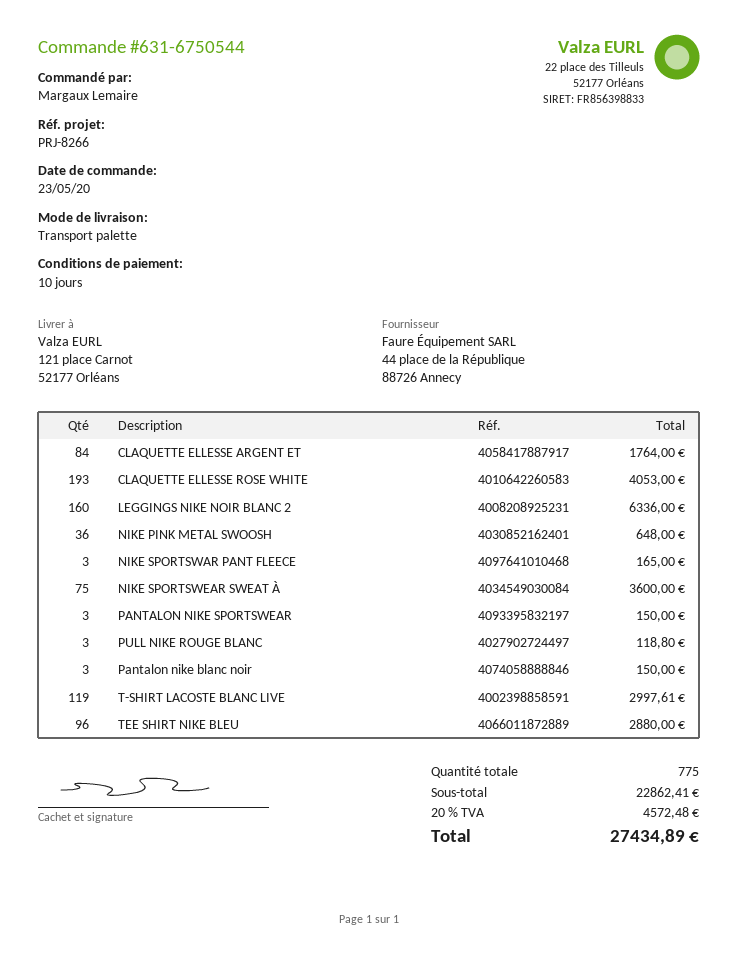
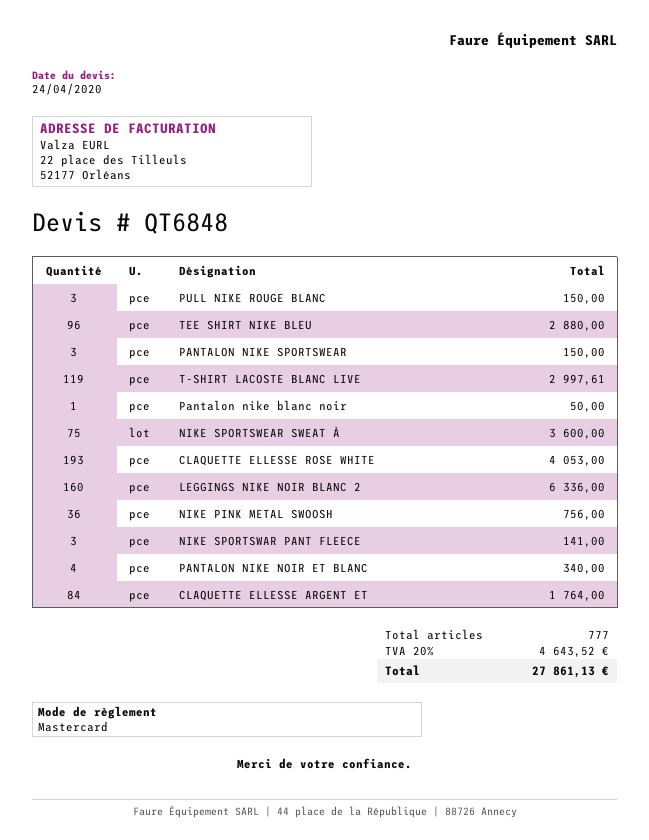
NIKE PINK METAL SWOOSH: 36 for 648.00 -> 36 for 756.00
NIKE SPORTSWAR PANT FLEECE: 3 for 165.00 -> 3 for 141.00
PULL NIKE ROUGE BLANC: 3 for 118.80 -> 3 for 150.00
Pantalon nike blanc noir: 3 for 150.00 -> 1 for 50.00
PANTALON NIKE NOIR ET BLANC: none -> 4 for 340.00
total quantity: 775 -> 777
tax: 20% = 4572.48 -> 20% = 4643.52
total: 27434.89 -> 27861.13

